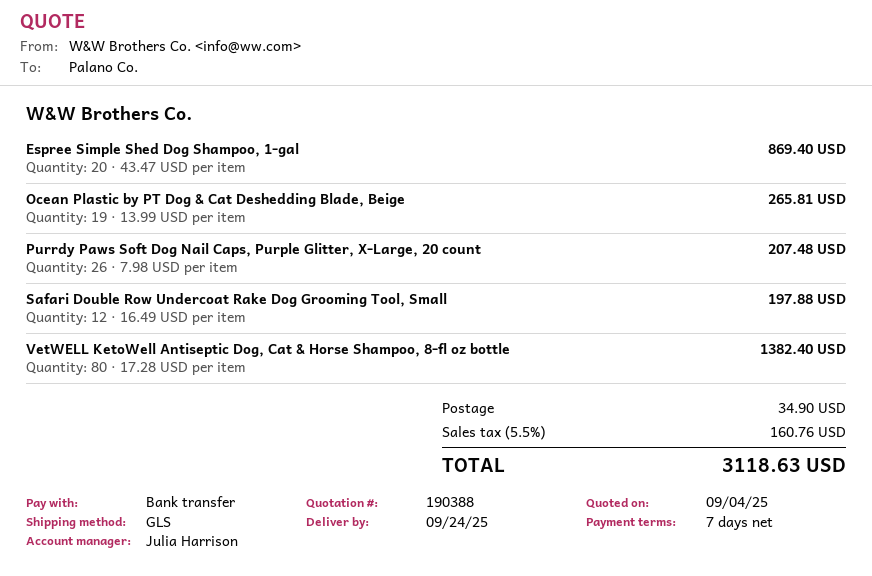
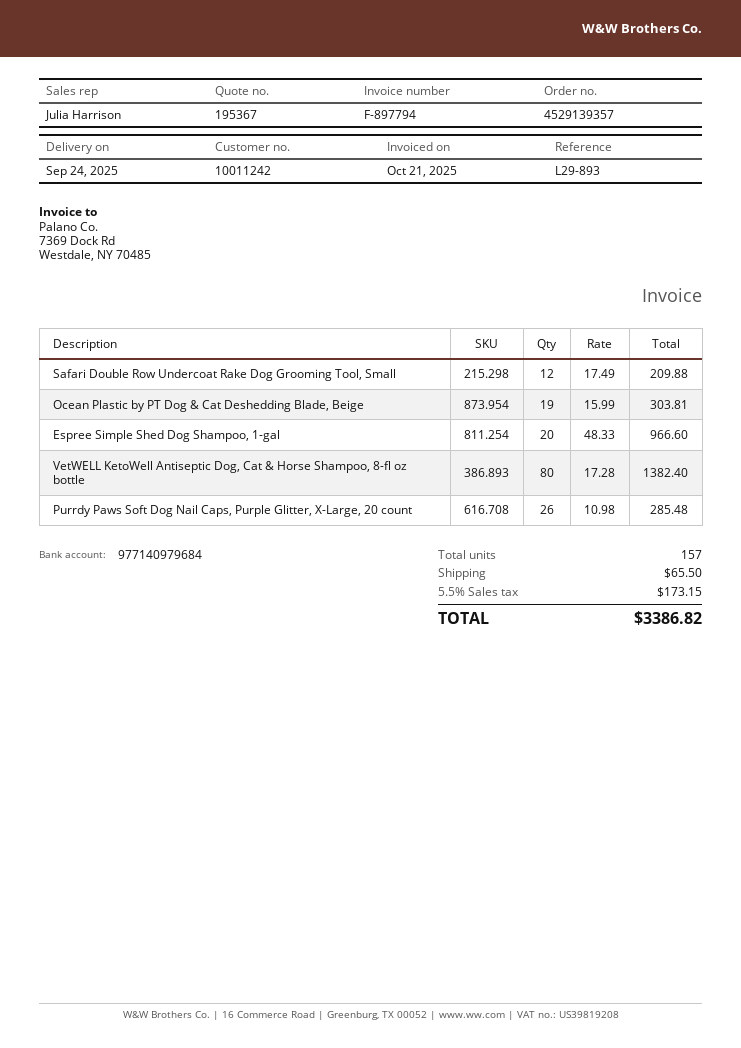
quote number: 190388 -> 195367
Espree Simple Shed Dog Shampoo, 1-gal: 20 x 43.47 = 869.40 -> 20 x 48.33 = 966.60
Ocean Plastic by PT Dog & Cat Deshedding Blade, Beige: 19 x 13.99 = 265.81 -> 19 x 15.99 = 303.81
Purrdy Paws Soft Dog Nail Caps, Purple Glitter, X-Large, 20 count: 26 x 7.98 = 207.48 -> 26 x 10.98 = 285.48
Safari Double Row Undercoat Rake Dog Grooming Tool, Small: 12 x 16.49 = 197.88 -> 12 x 17.49 = 209.88
shipping: 34.90 -> 65.50
tax: 5.5% = 160.76 -> 5.5% = 173.15
total: 3118.63 -> 3386.82

